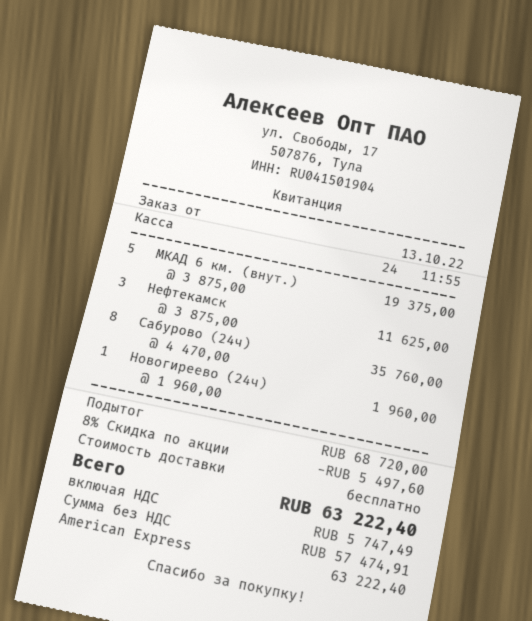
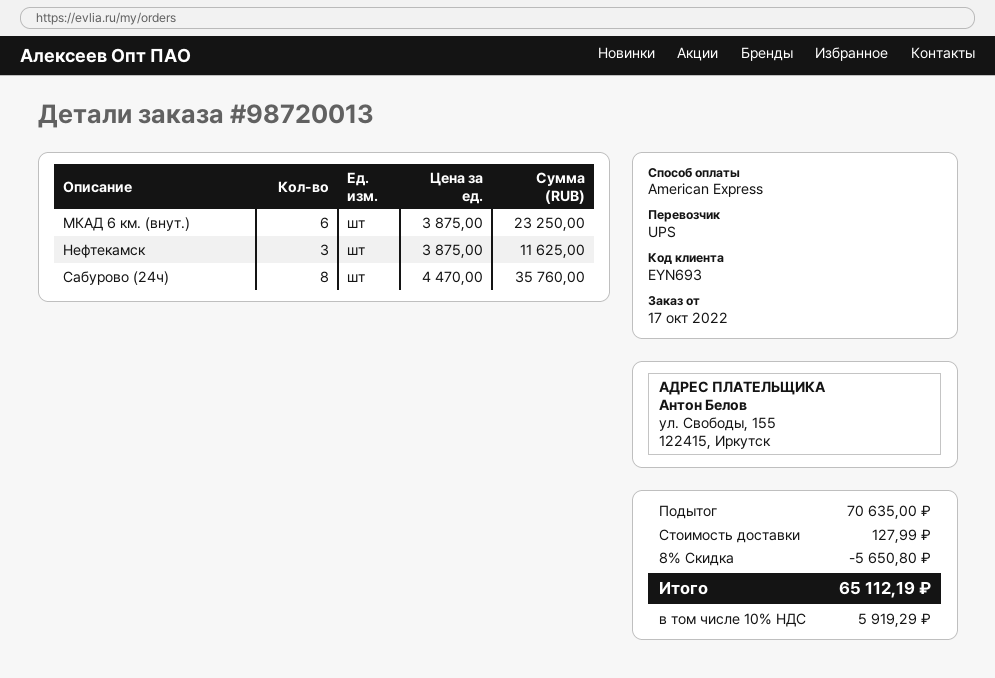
order date: 2022-10-13 -> 2022-10-17
МКАД 6 км. (внут.): 5 x 3875.00 = 19375.00 -> 6 x 3875.00 = 23250.00
Новогиреево (24ч): 1 x 1960.00 = 1960.00 -> none
subtotal: 68720.00 -> 70635.00
discount: 8% = 5497.60 -> 8% = 5650.80
shipping: 0.00 -> 127.99
tax: 5747.49 -> 5919.29
total: 63222.40 -> 65112.19

